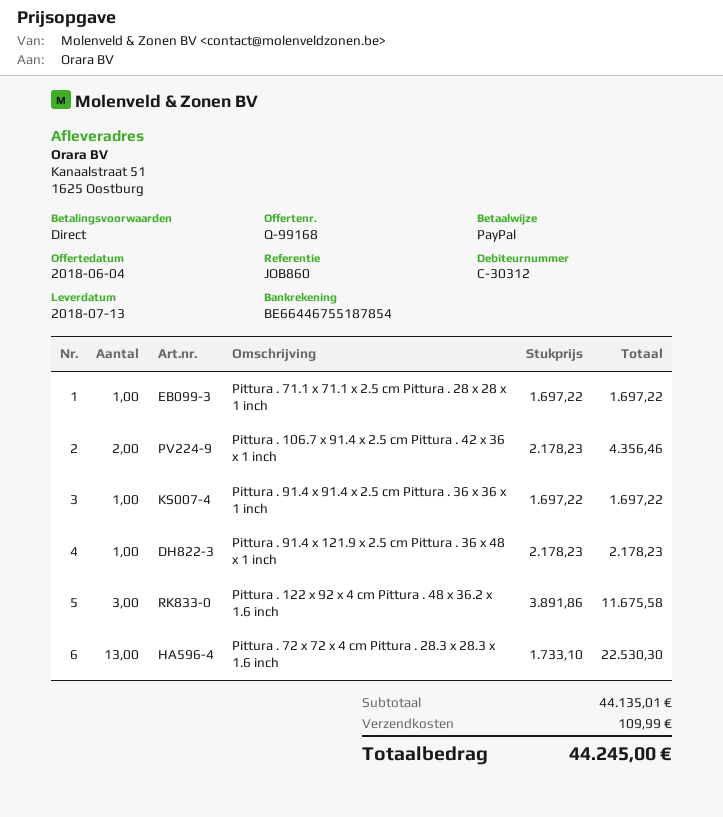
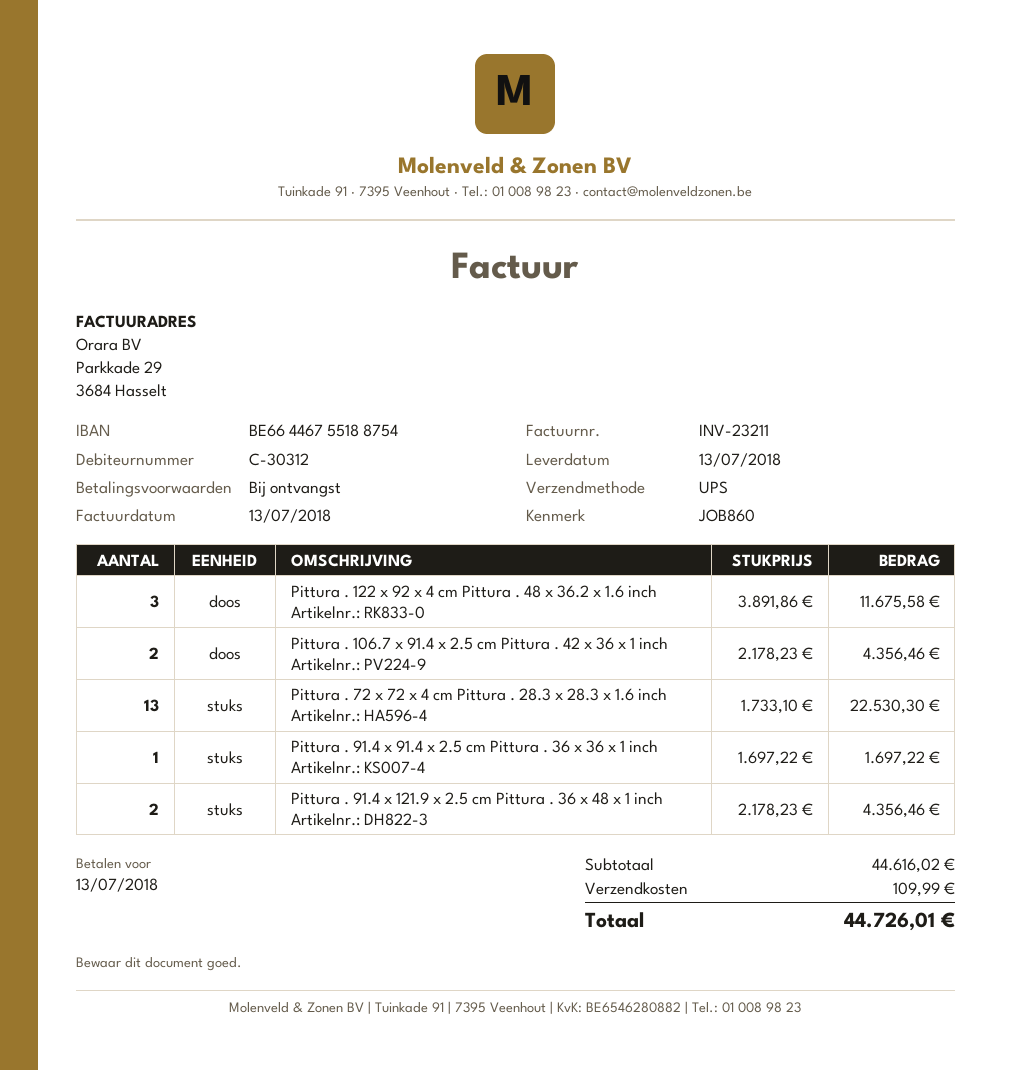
bank account: BE66446755187854 -> BE66446755188754
Pittura . 71.1 x 71.1 x 2.5 cm Pittura . 28 x 28 x 1 inch: 1 x 1697.22 = 1697.22 -> none
Pittura . 91.4 x 121.9 x 2.5 cm Pittura . 36 x 48 x 1 inch: 1 x 2178.23 = 2178.23 -> 2 x 2178.23 = 4356.46
subtotal: 44135.01 -> 44616.02
total: 44245.00 -> 44726.01

